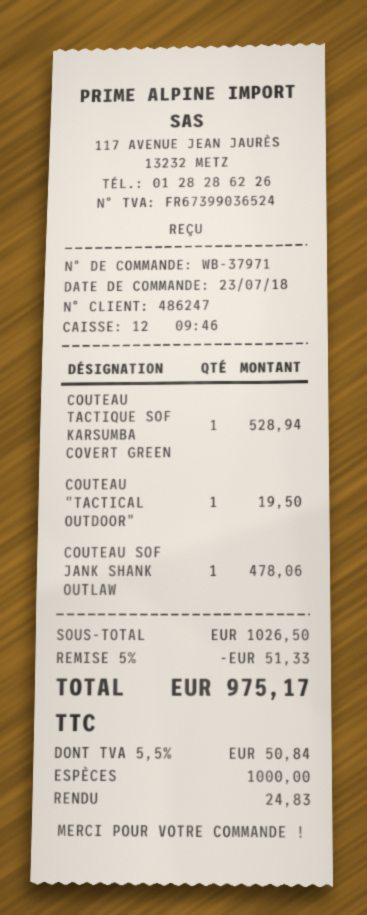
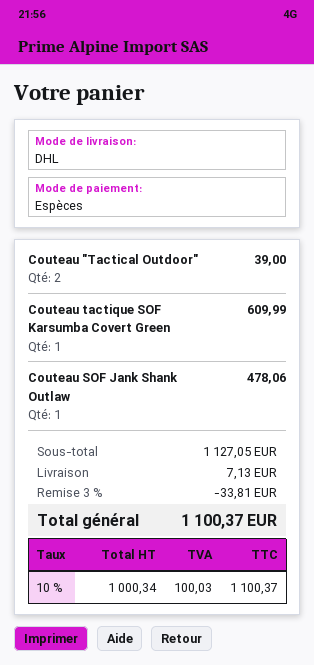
COUTEAU TACTIQUE SOF KARSUMBA COVERT GREEN: 1 for 528.94 -> 1 for 609.99
COUTEAU "TACTICAL OUTDOOR": 1 for 19.50 -> 2 for 39.00
subtotal: 1026.50 -> 1127.05
discount: 5% = 51.33 -> 3% = 33.81
shipping: none -> 7.13
tax: 5.5% = 50.84 -> 10% = 100.03
total: 975.17 -> 1100.37

